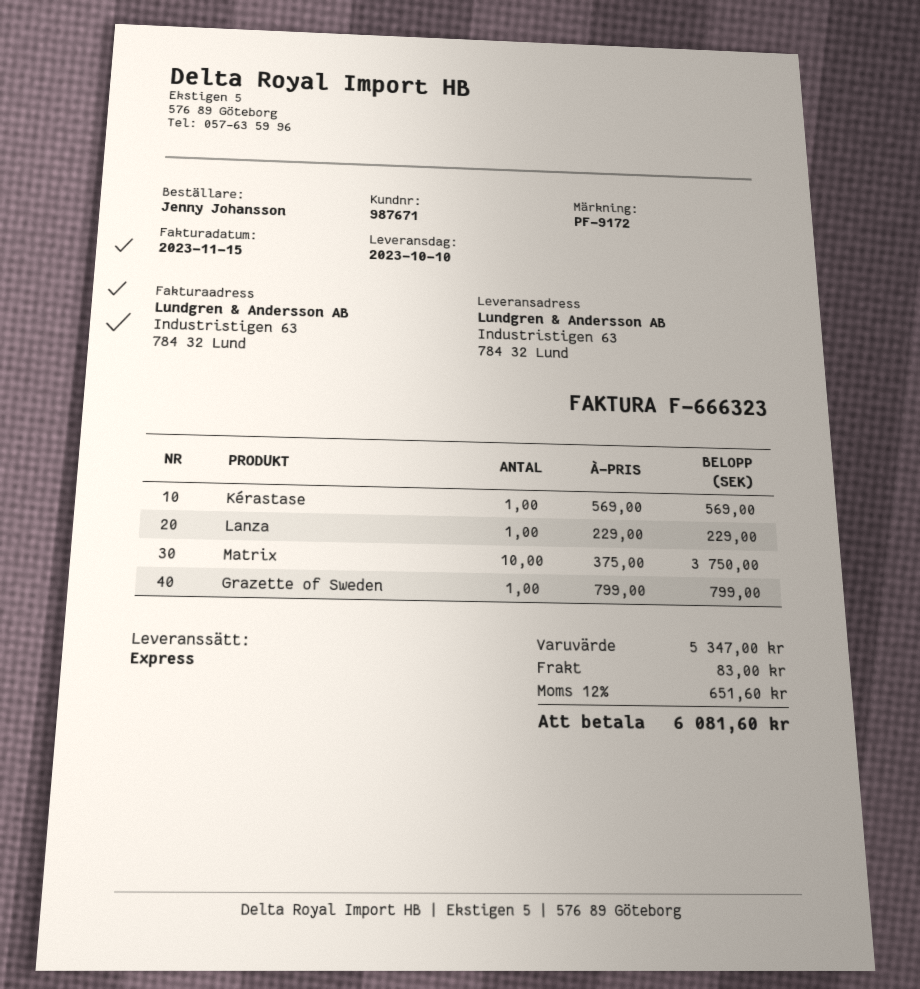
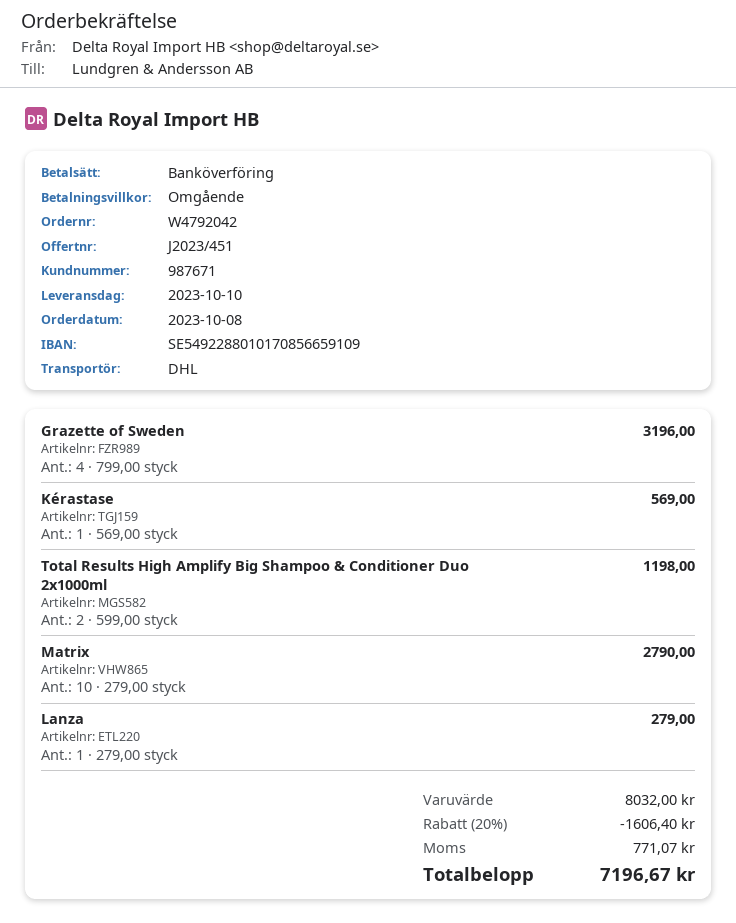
shipping method: express -> DHL
Lanza: 1 x 229.00 = 229.00 -> 1 x 279.00 = 279.00
Matrix: 10 x 375.00 = 3750.00 -> 10 x 279.00 = 2790.00
Grazette of Sweden: 1 x 799.00 = 799.00 -> 4 x 799.00 = 3196.00
Total Results High Amplify Big Shampoo & Conditioner Duo 2x1000ml: none -> 2 x 599.00 = 1198.00
subtotal: 5347.00 -> 8032.00
discount: none -> 20% = 1606.40
shipping: 83.00 -> none
tax: 651.60 -> 771.07
total: 6081.60 -> 7196.67

